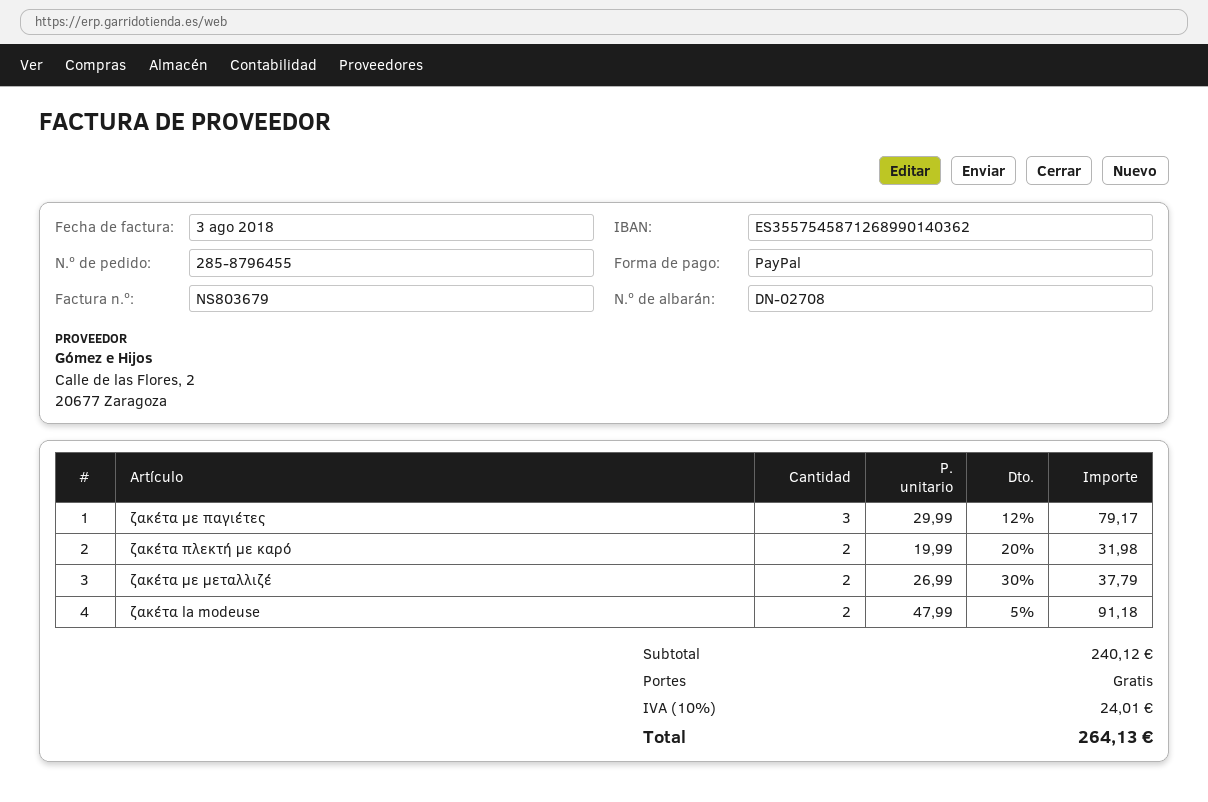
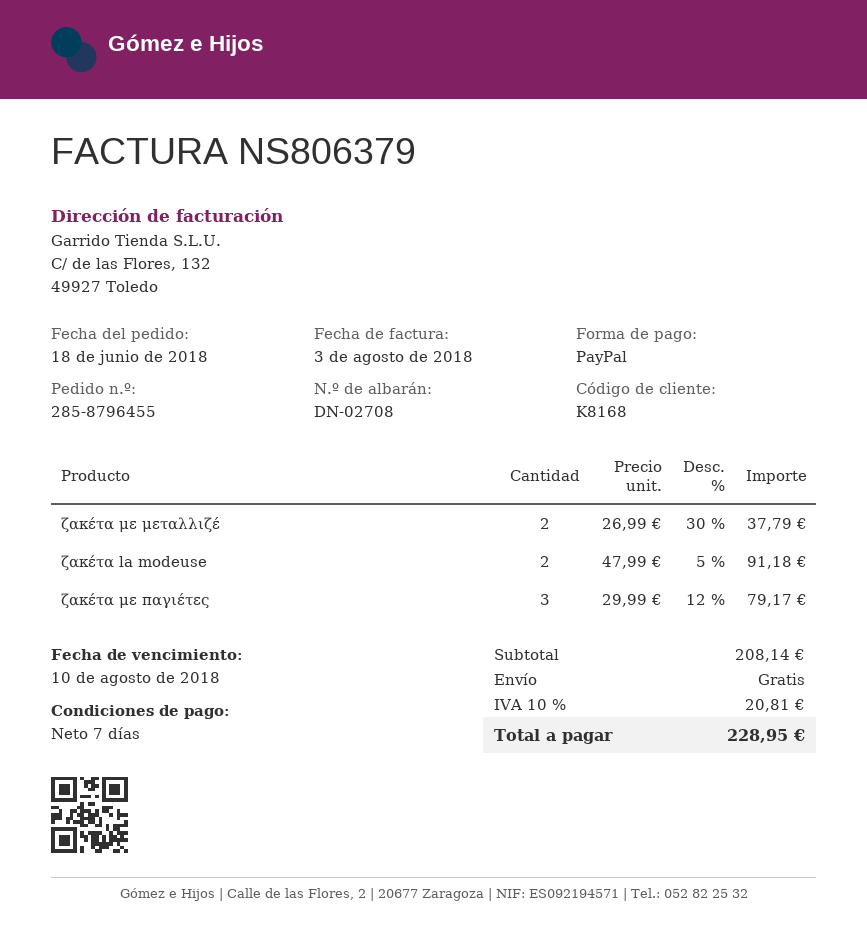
invoice number: NS803679 -> NS806379
ζακέτα πλεκτή με καρό: 2 x 19.99 - 20% = 31.98 -> none
subtotal: 240.12 -> 208.14
tax: 10% = 24.01 -> 10% = 20.81
total: 264.13 -> 228.95

